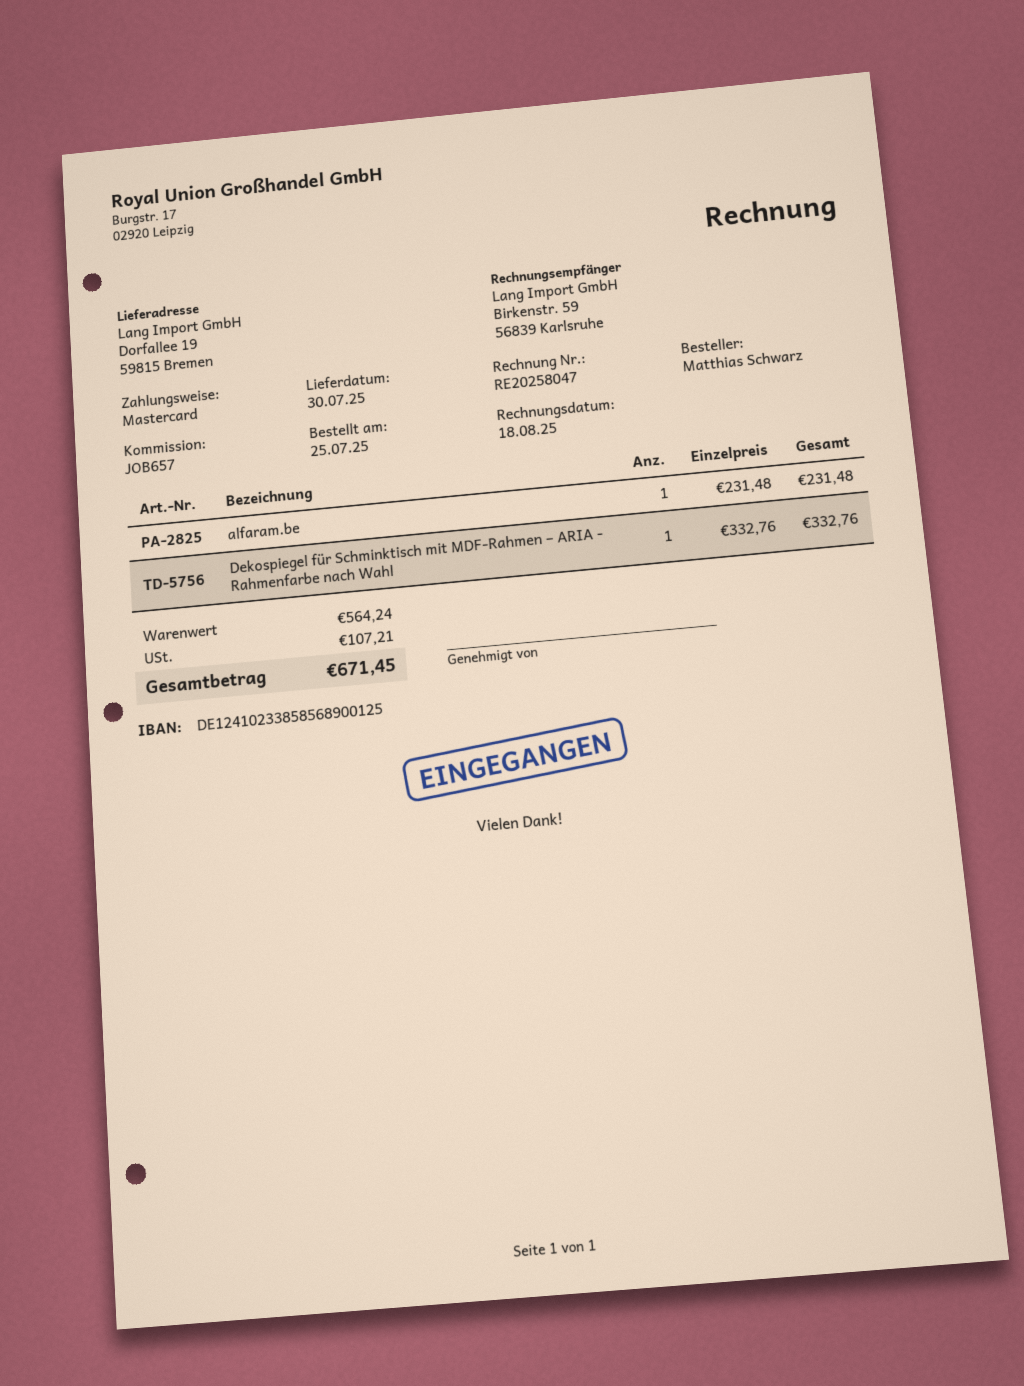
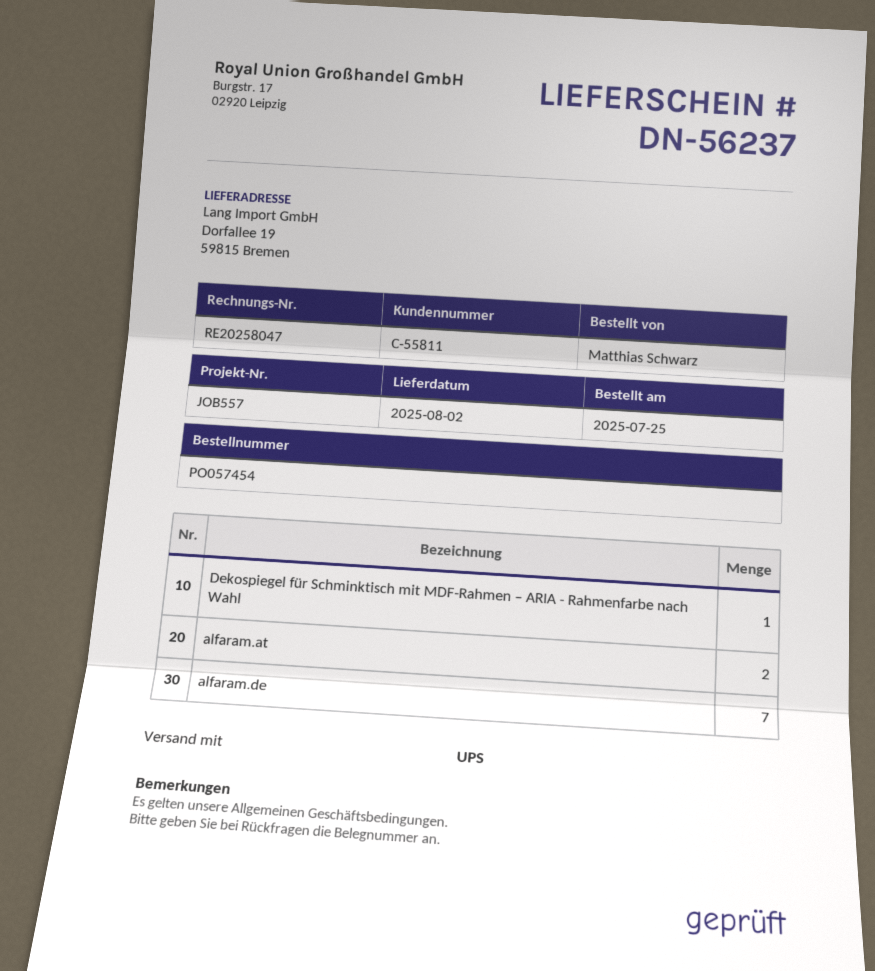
delivery date: 2025-07-30 -> 2025-08-02
reference: JOB657 -> JOB557
alfaram.be: 1 -> none
alfaram.at: none -> 2
alfaram.de: none -> 7

